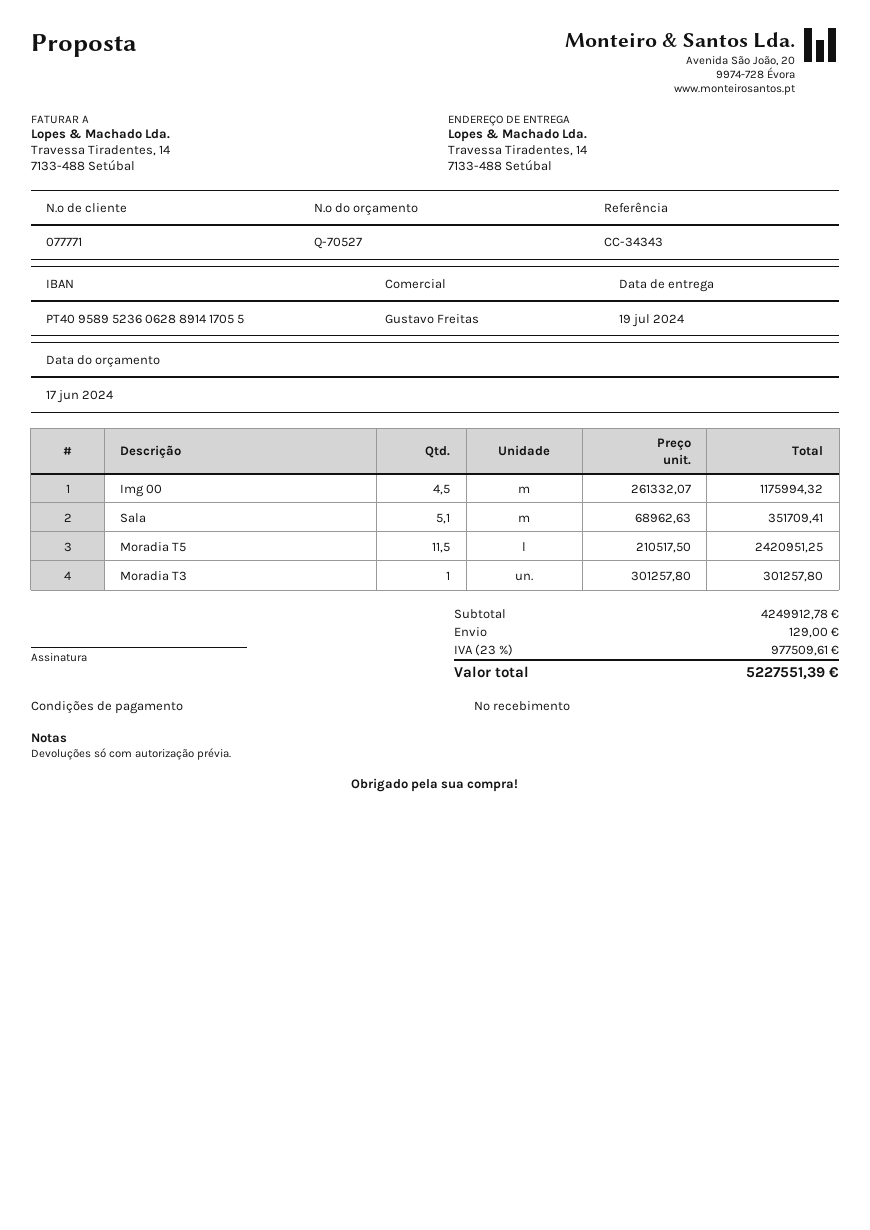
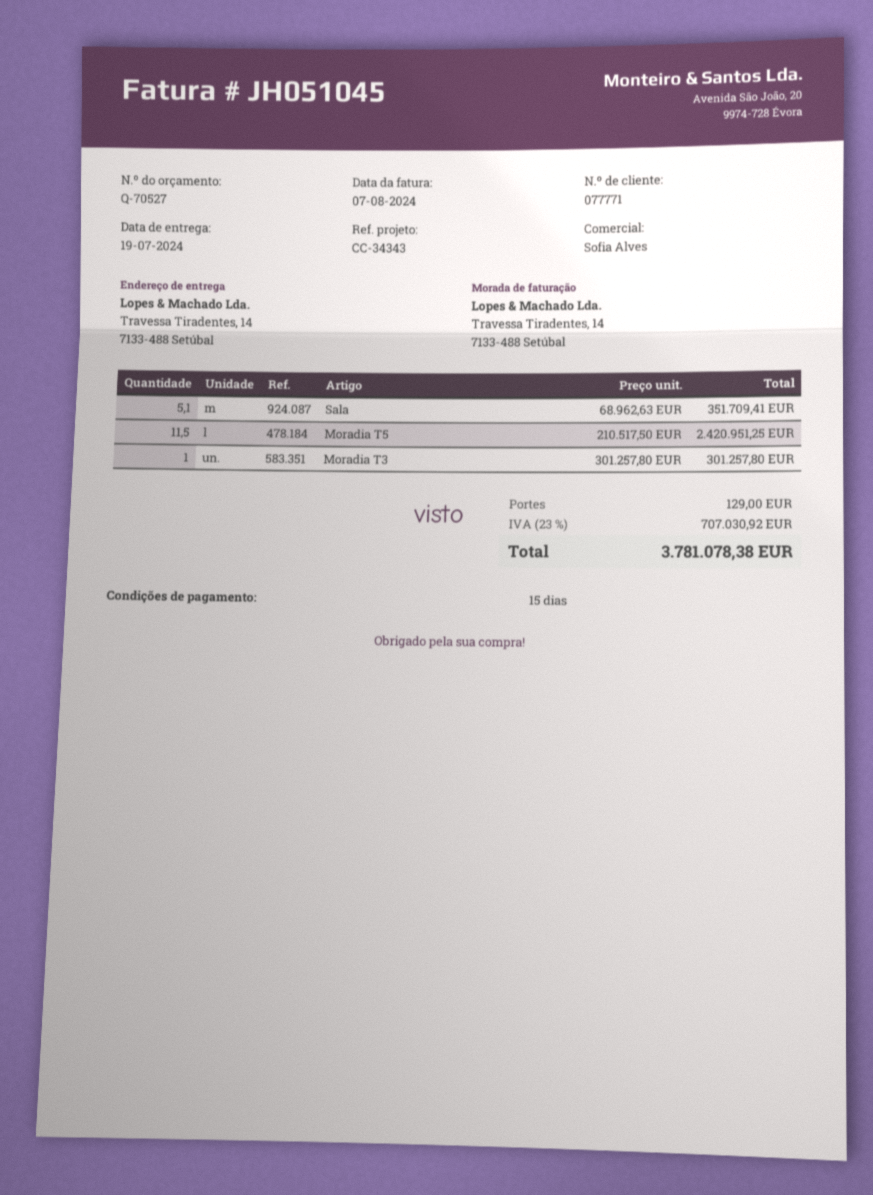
payment terms: on receipt -> 15 days
sales rep: Gustavo Freitas -> Sofia Alves
Img 00: 4.5 x 261332.07 = 1175994.32 -> none
tax: 23% = 977509.61 -> 23% = 707030.92
total: 5227551.39 -> 3781078.38

